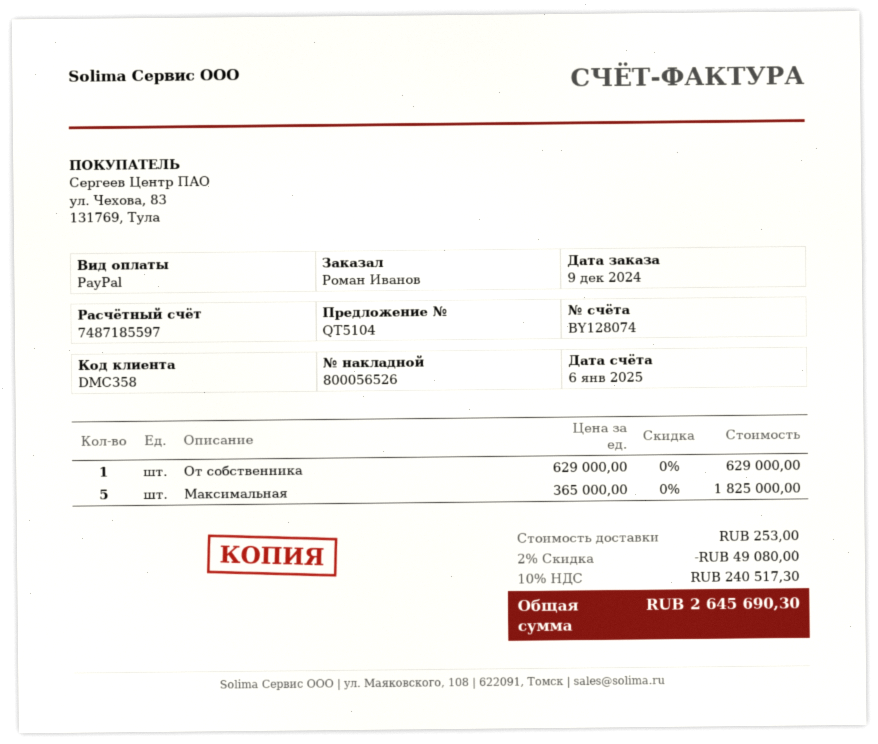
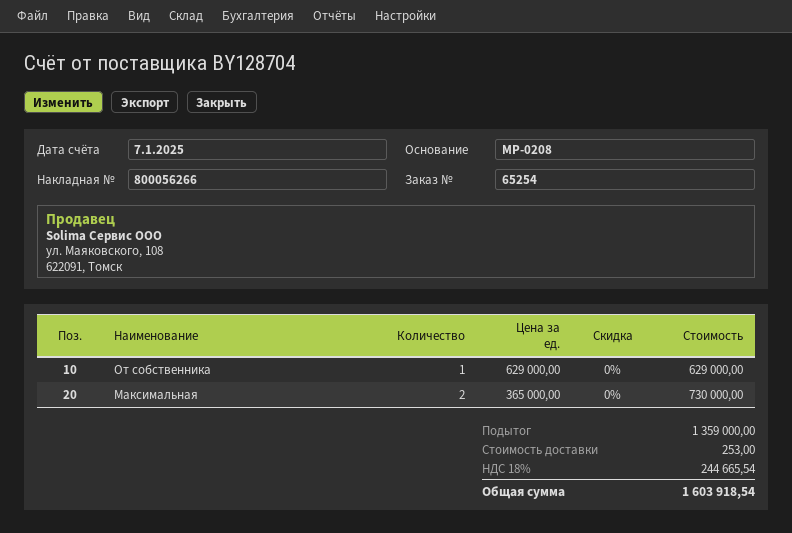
delivery note number: 800056526 -> 800056266
invoice number: BY128074 -> BY128704
invoice date: 2025-01-06 -> 2025-01-07
Максимальная: 5 x 365000.00 = 1825000.00 -> 2 x 365000.00 = 730000.00
discount: 2% = 49080.00 -> none
tax: 10% = 240517.30 -> 18% = 244665.54
total: 2645690.30 -> 1603918.54

